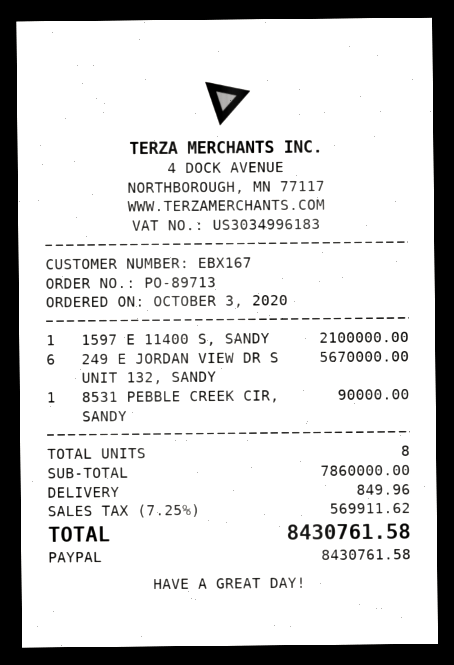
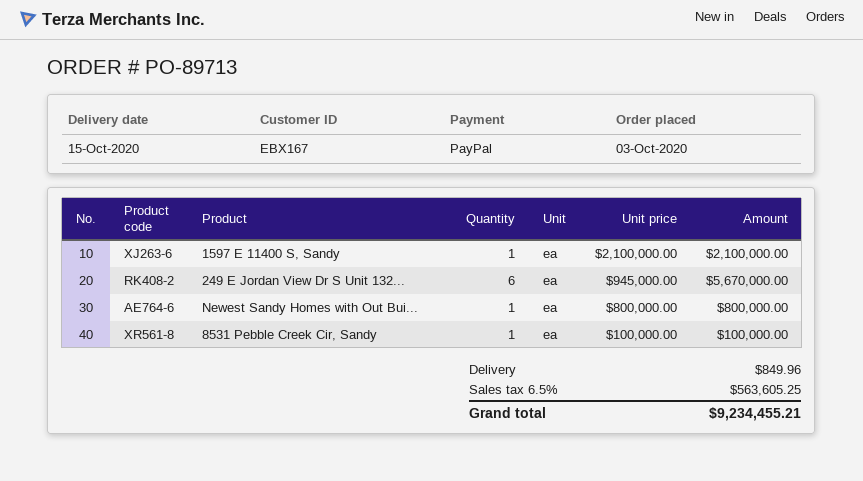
8531 PEBBLE CREEK CIR, SANDY: 1 for 90000.00 -> 1 for 100000.00
Newest Sandy Homes with Out Bui...: none -> 1 for 800000.00
tax: 7.25% = 569911.62 -> 6.5% = 563605.25
total: 8430761.58 -> 9234455.21

